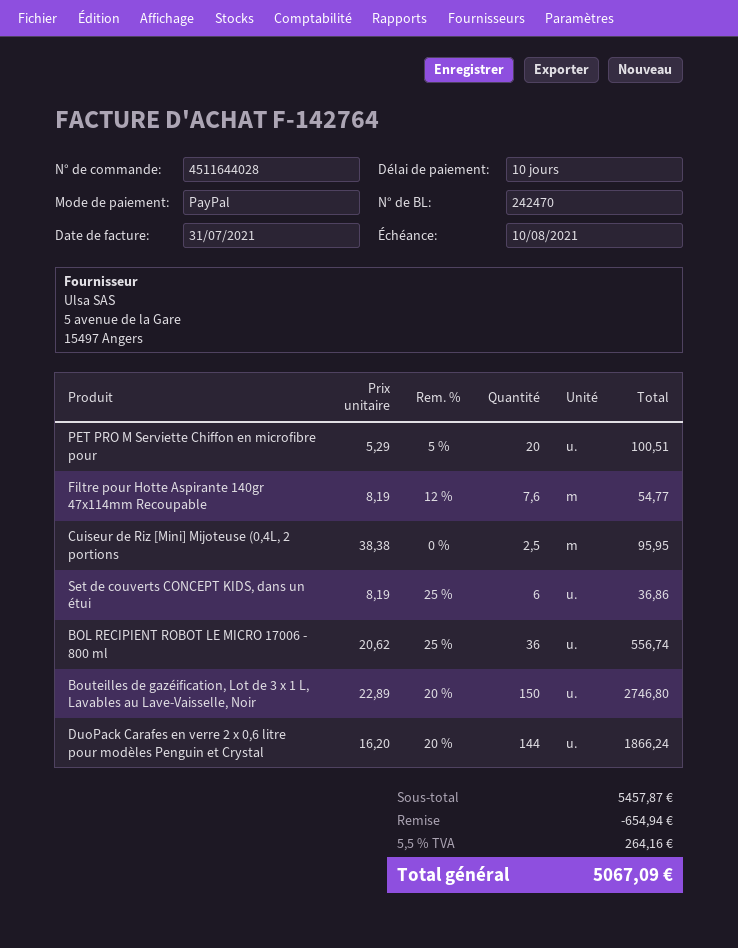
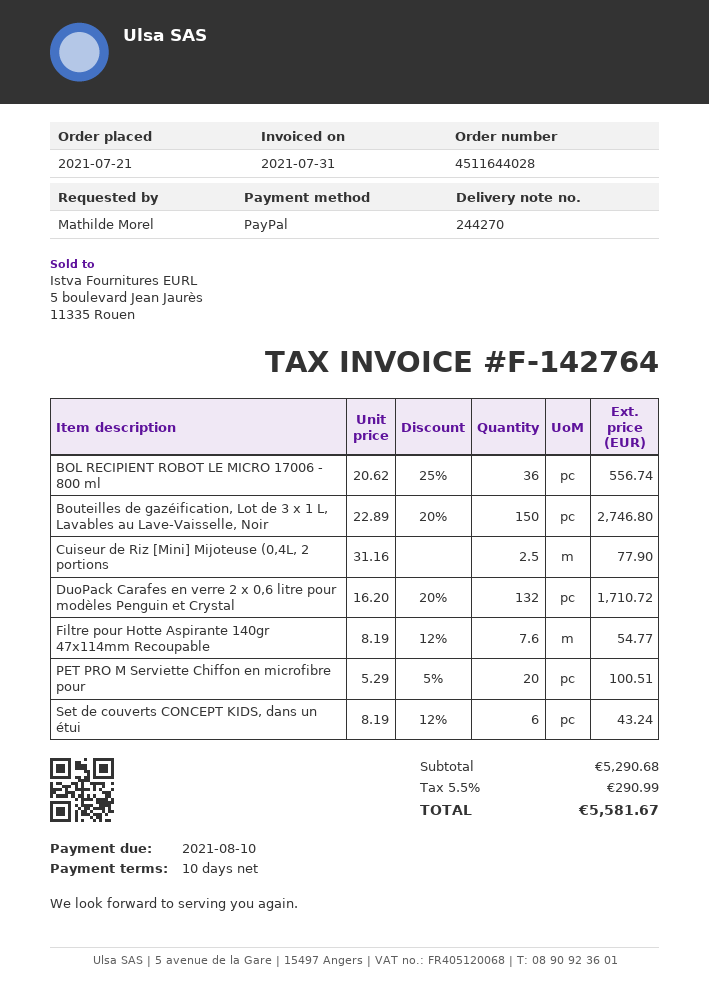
delivery note number: 242470 -> 244270
Cuiseur de Riz [Mini] Mijoteuse (0,4L, 2 portions: 2.5 x 38.38 = 95.95 -> 2.5 x 31.16 = 77.90
Set de couverts CONCEPT KIDS, dans un étui: 6 x 8.19 - 25% = 36.86 -> 6 x 8.19 - 12% = 43.24
DuoPack Carafes en verre 2 x 0,6 litre pour modèles Penguin et Crystal: 144 x 16.20 - 20% = 1866.24 -> 132 x 16.20 - 20% = 1710.72
subtotal: 5457.87 -> 5290.68
discount: 654.94 -> none
tax: 5.5% = 264.16 -> 5.5% = 290.99
total: 5067.09 -> 5581.67

